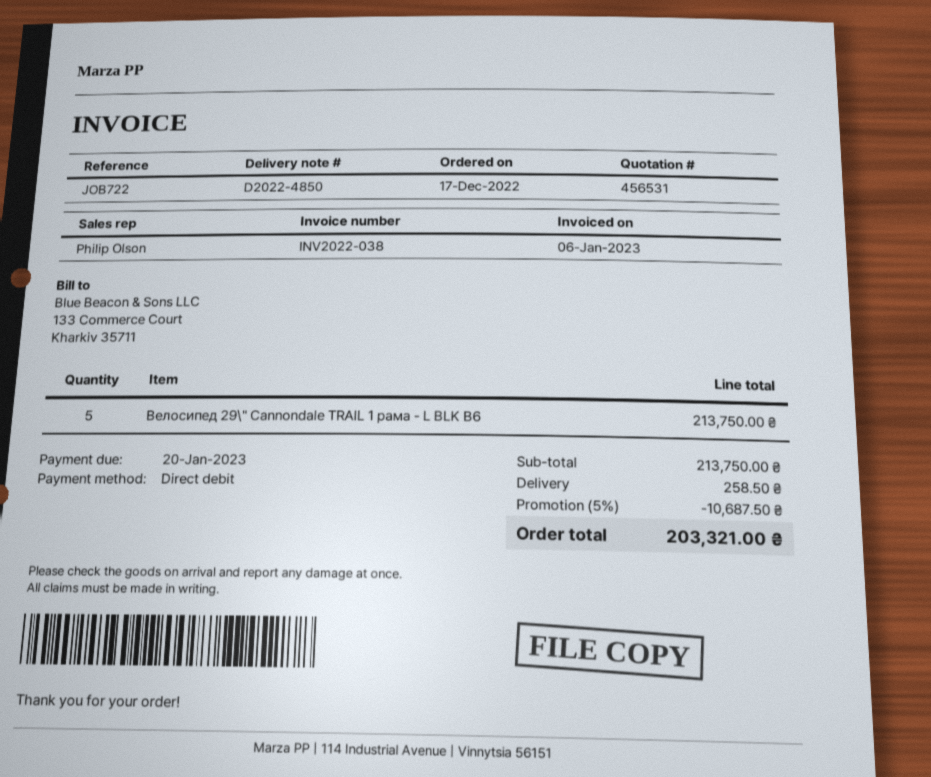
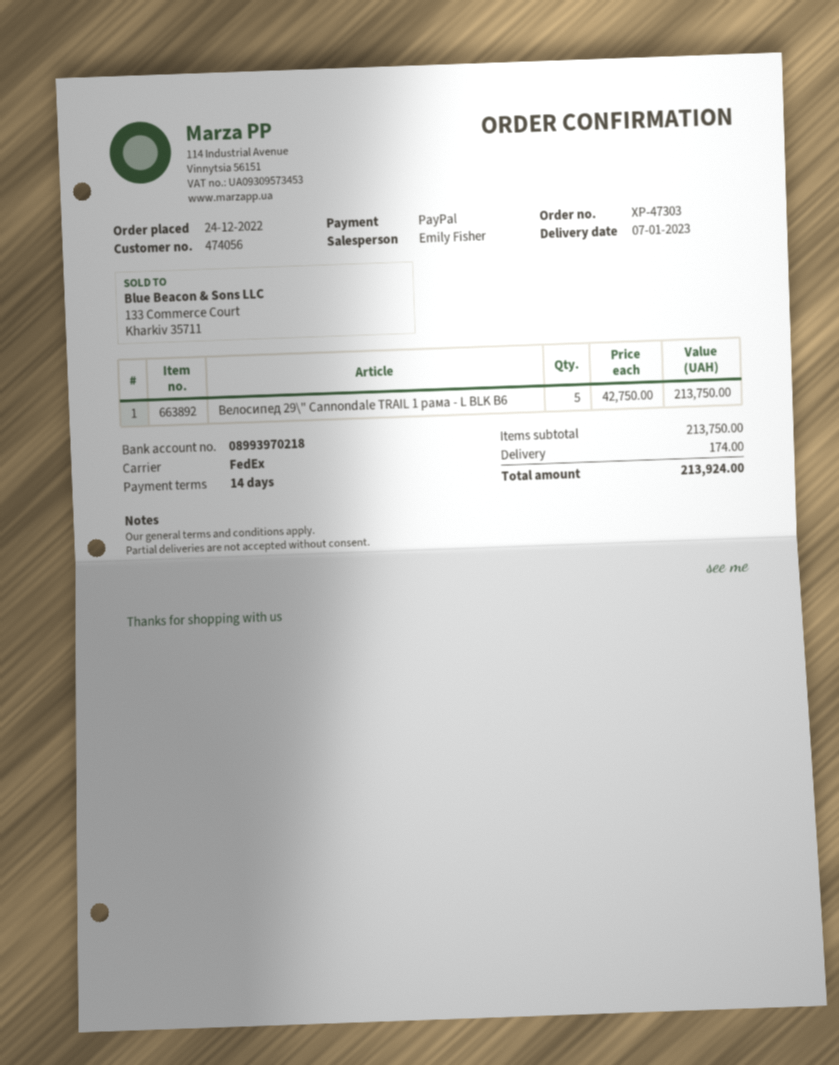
order date: 2022-12-17 -> 2022-12-24
sales rep: Philip Olson -> Emily Fisher
payment method: direct debit -> PayPal
discount: 5% = 10687.50 -> none
shipping: 258.50 -> 174.00
total: 203321.00 -> 213924.00

